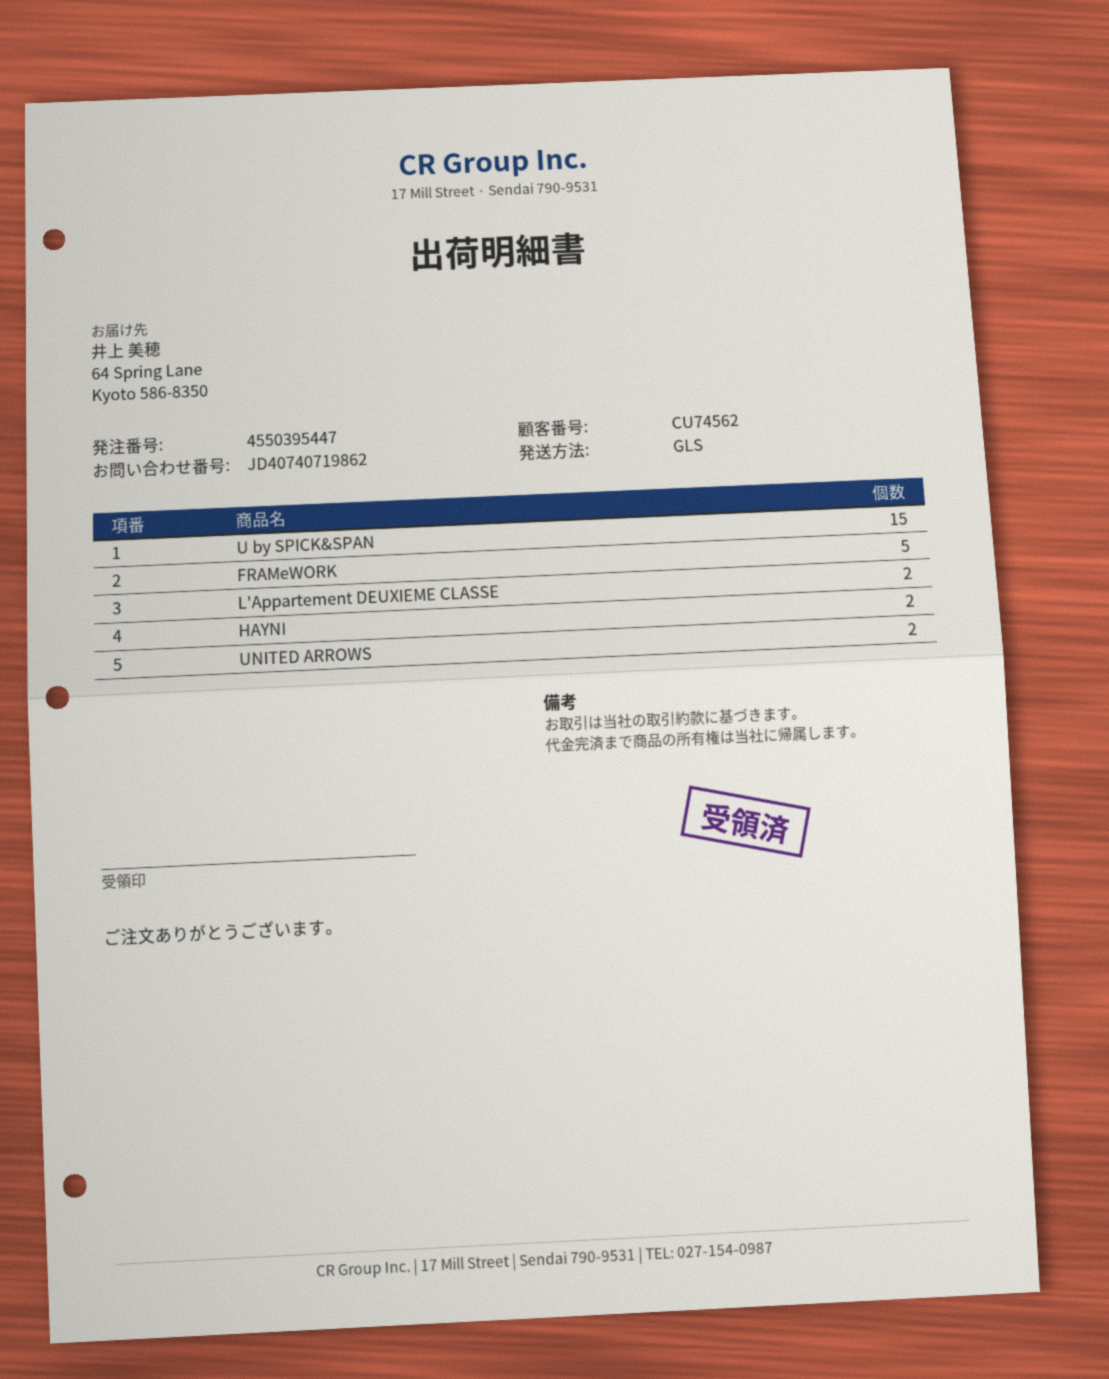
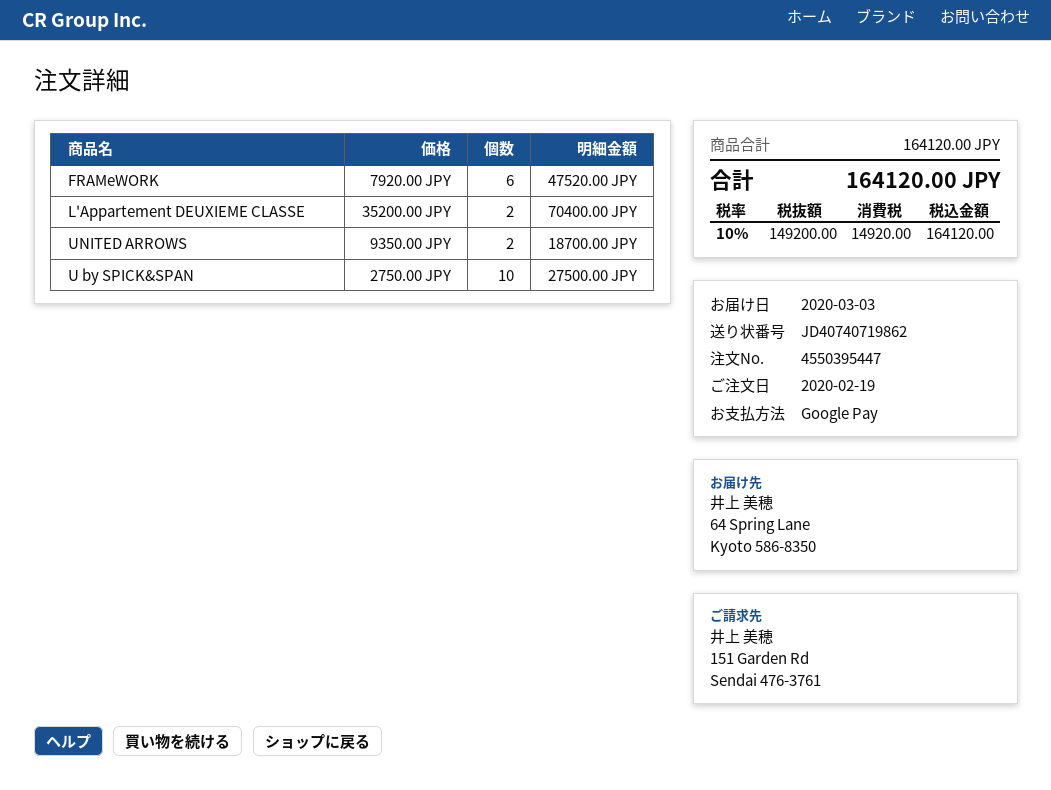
U by SPICK&SPAN: 15 -> 10
FRAMeWORK: 5 -> 6
HAYNI: 2 -> none

